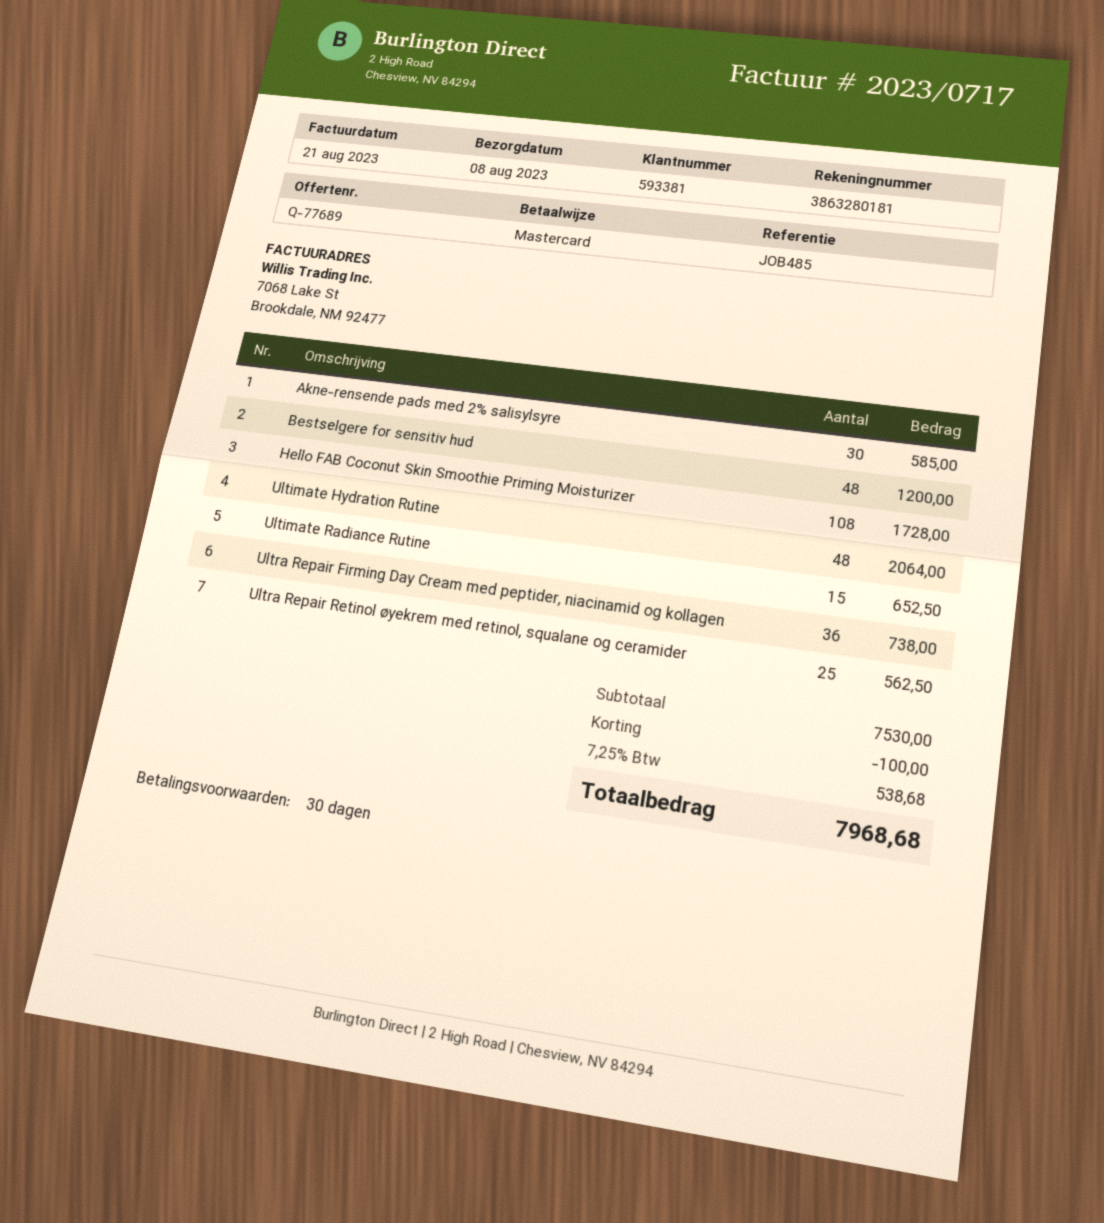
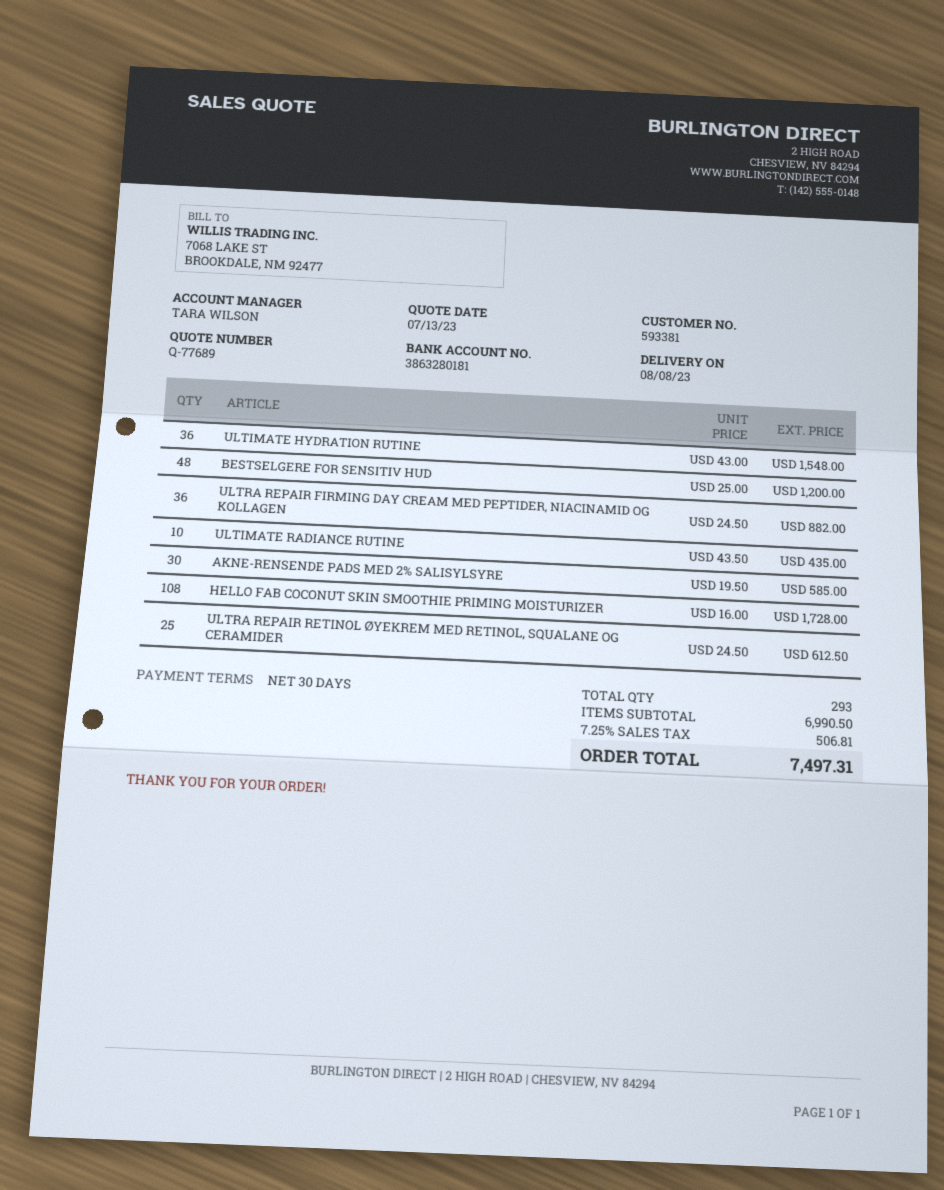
Ultimate Hydration Rutine: 48 for 2064.00 -> 36 for 1548.00
Ultimate Radiance Rutine: 15 for 652.50 -> 10 for 435.00
Ultra Repair Firming Day Cream med peptider, niacinamid og kollagen: 36 for 738.00 -> 36 for 882.00
Ultra Repair Retinol øyekrem med retinol, squalane og ceramider: 25 for 562.50 -> 25 for 612.50
subtotal: 7530.00 -> 6990.50
discount: 100.00 -> none
tax: 7.25% = 538.68 -> 7.25% = 506.81
total: 7968.68 -> 7497.31

